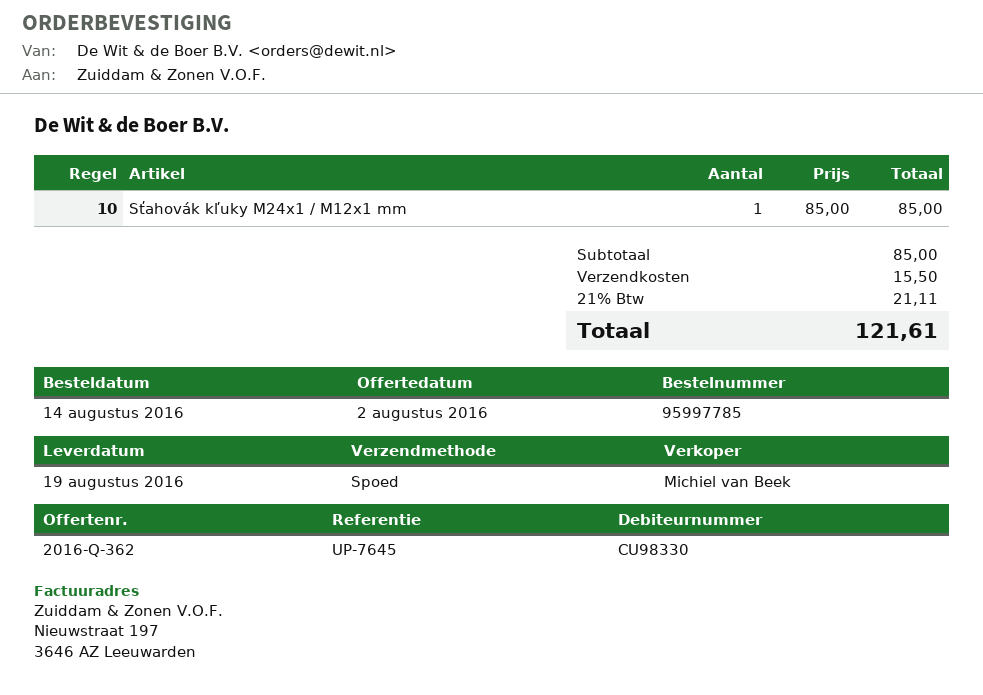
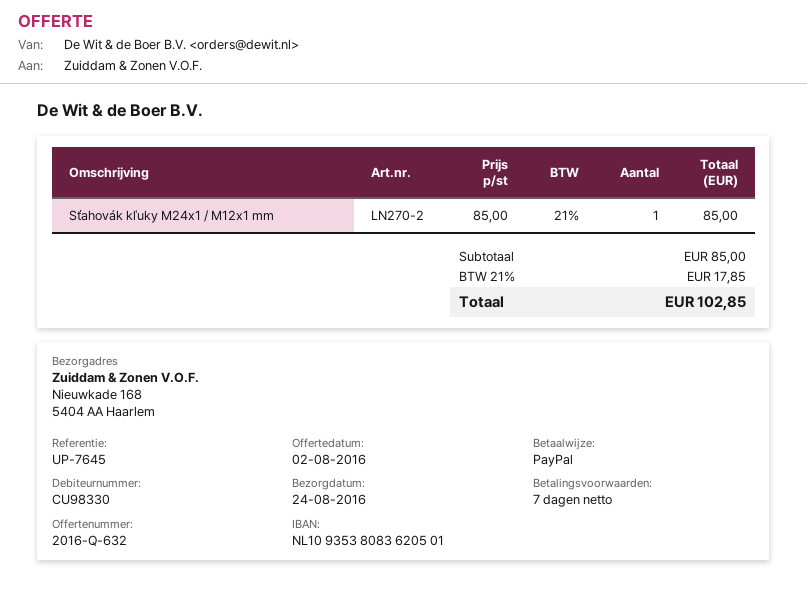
quote number: 2016-Q-362 -> 2016-Q-632
delivery date: 2016-08-19 -> 2016-08-24
shipping: 15.50 -> none
tax: 21% = 21.11 -> 21% = 17.85
total: 121.61 -> 102.85

